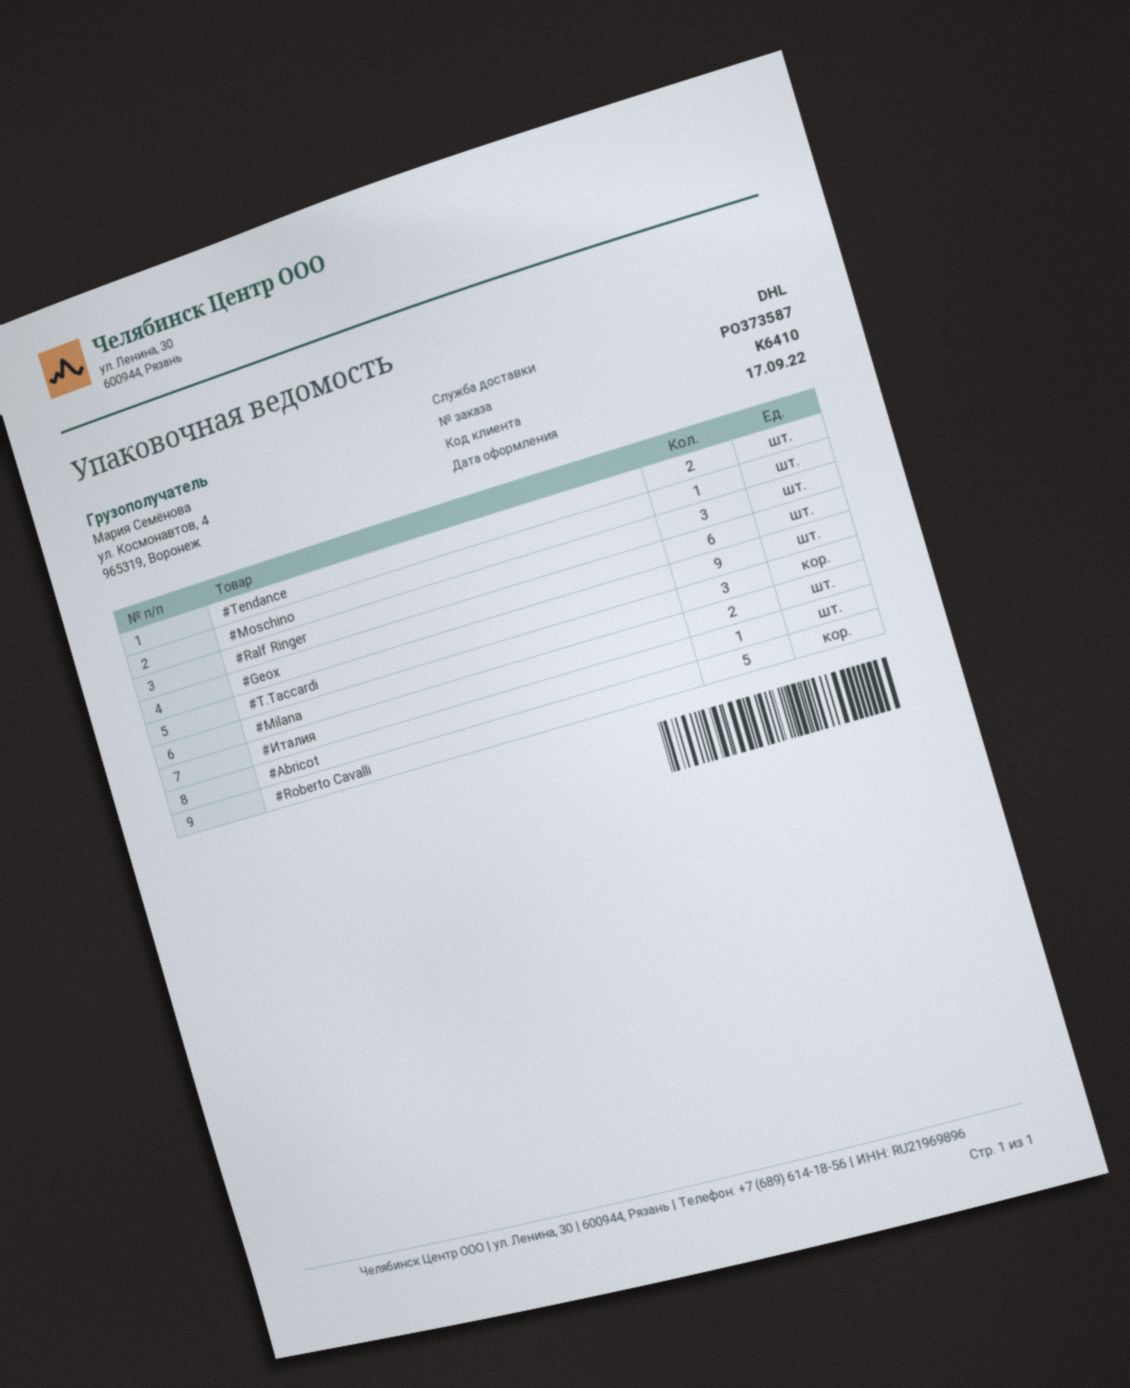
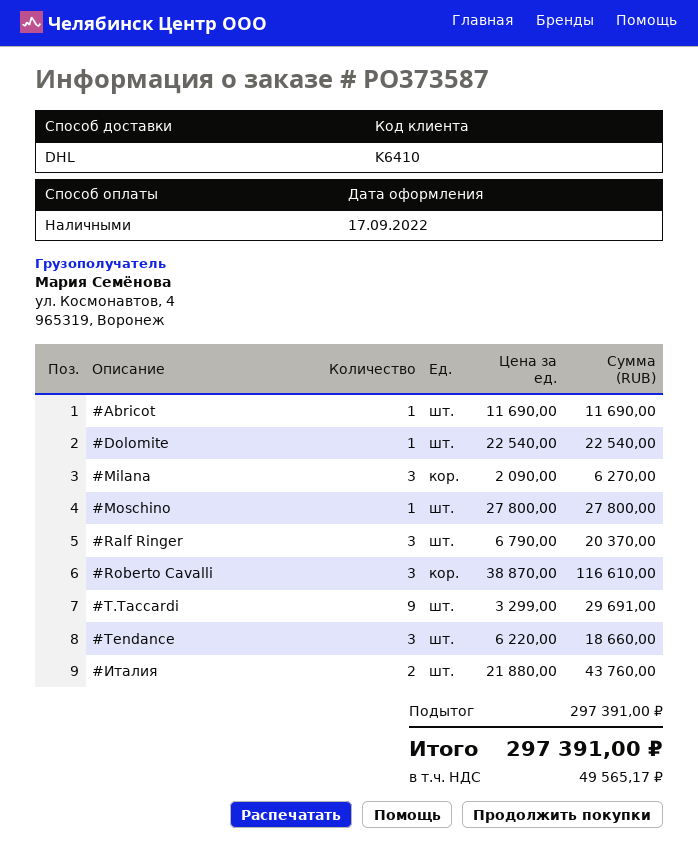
#Tendance: 2 -> 3
#Geox: 6 -> none
#Roberto Cavalli: 5 -> 3
#Dolomite: none -> 1

